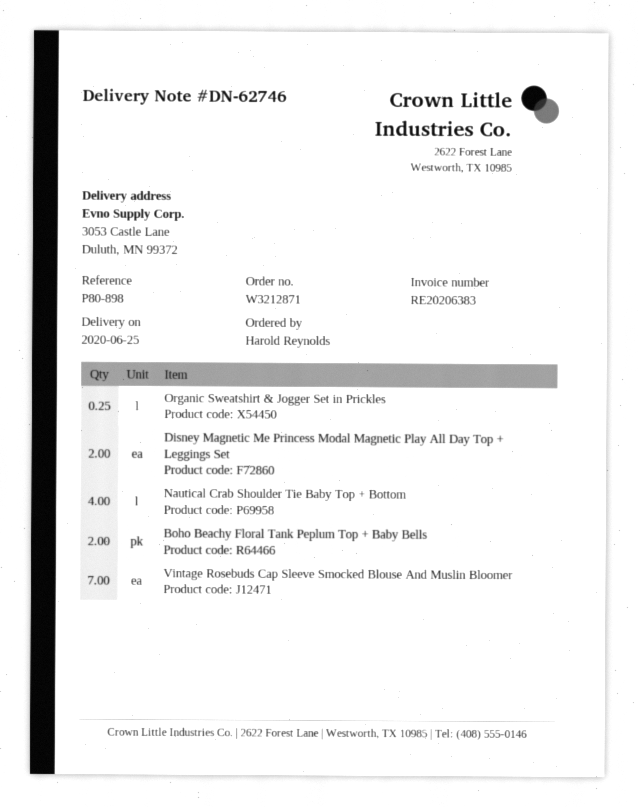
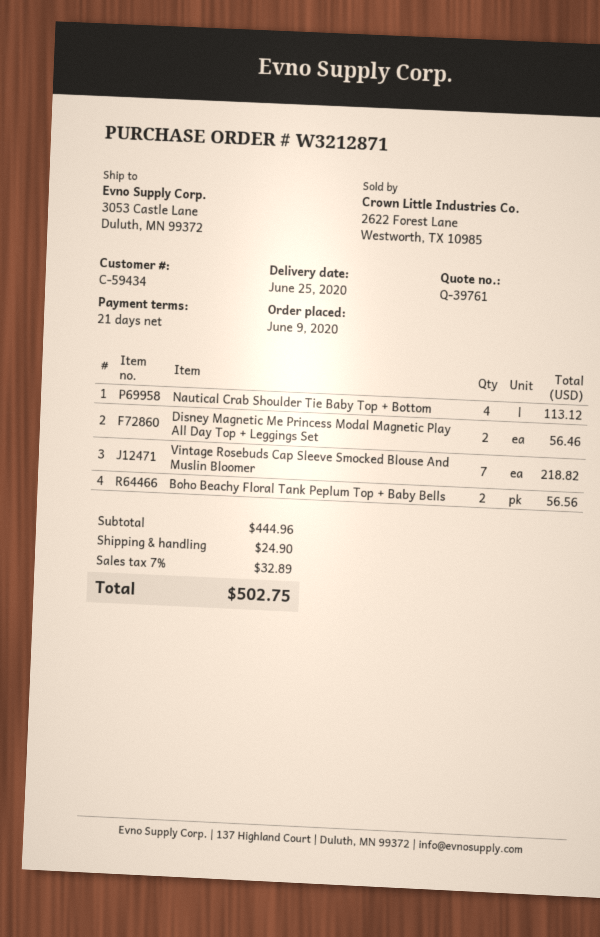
Organic Sweatshirt & Jogger Set in Prickles: 0.25 -> none

